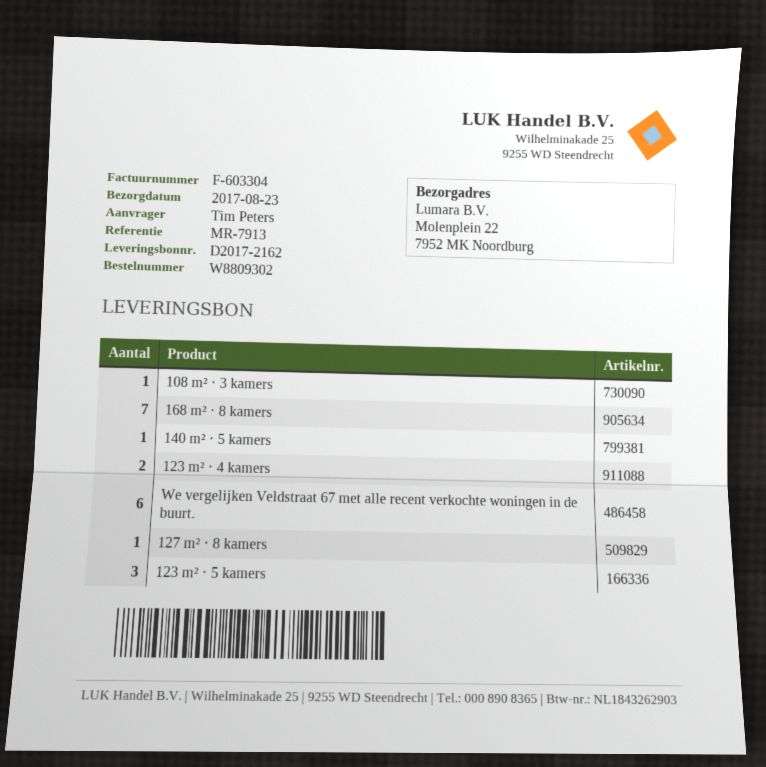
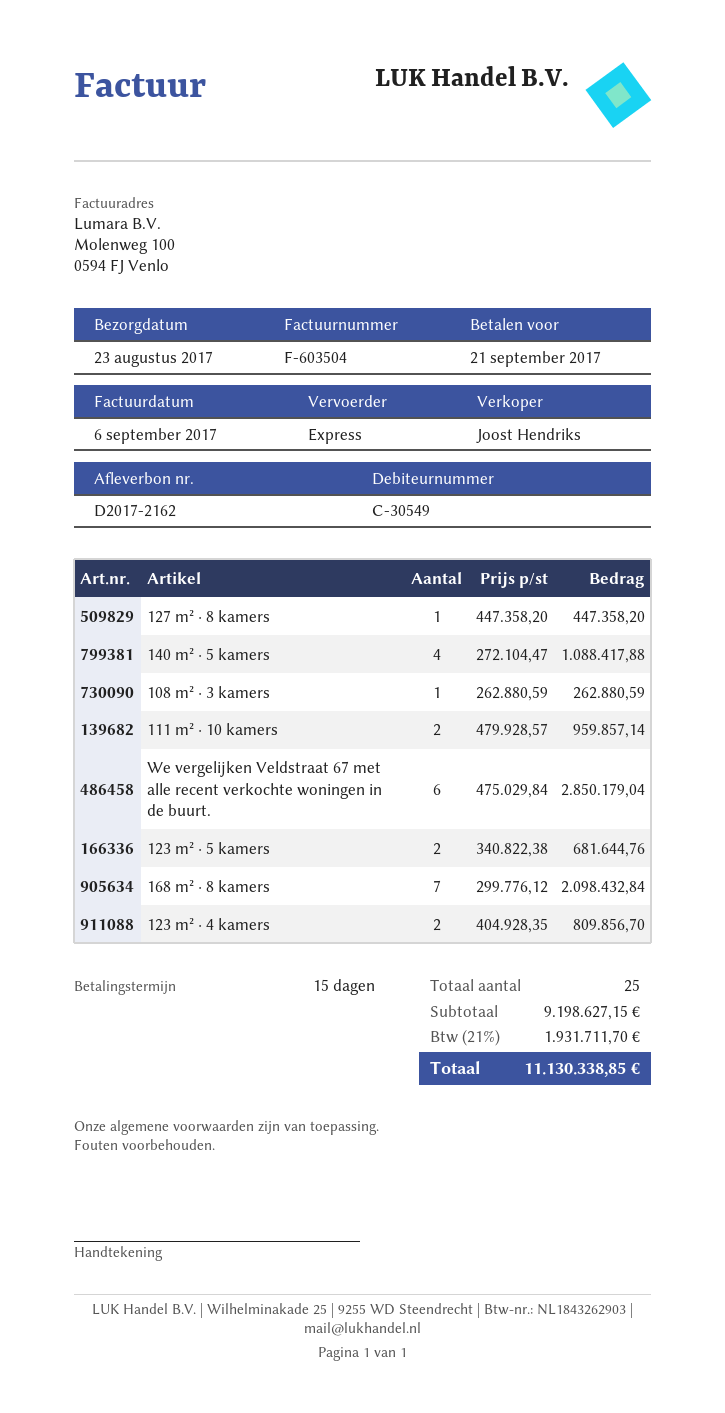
invoice number: F-603304 -> F-603504
140 m² · 5 kamers: 1 -> 4
123 m² · 5 kamers: 3 -> 2
111 m² · 10 kamers: none -> 2

